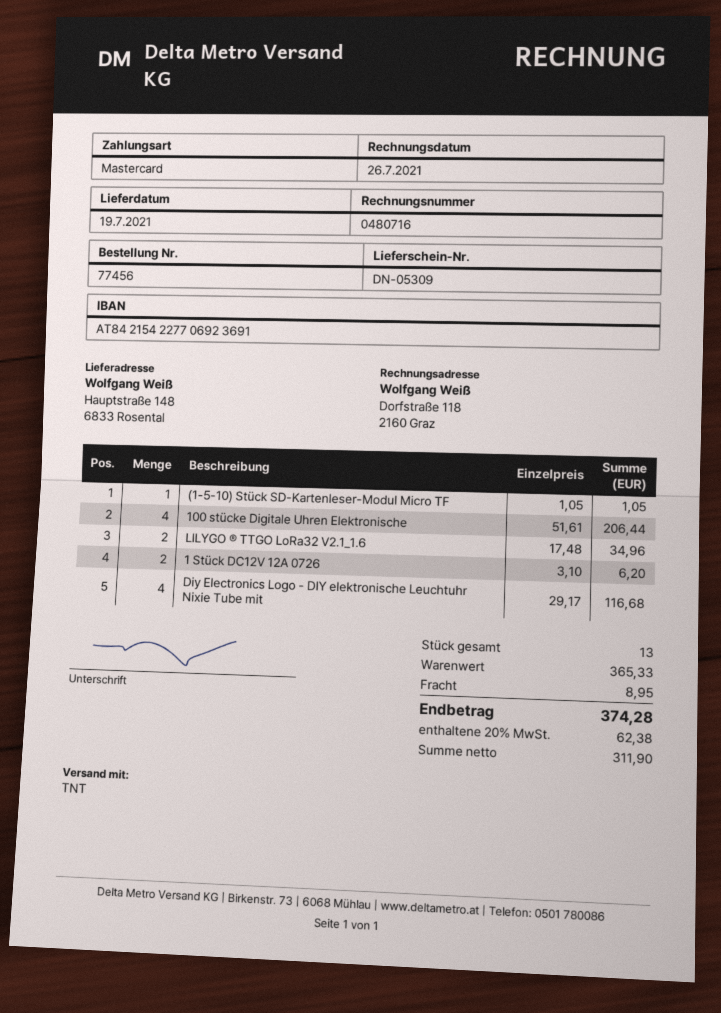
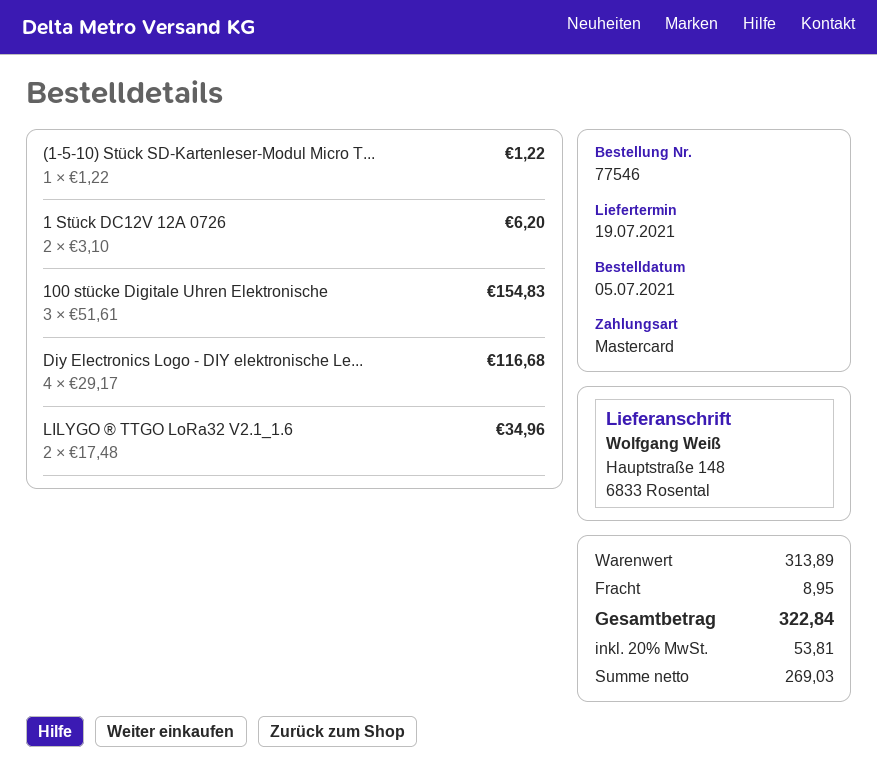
order number: 77456 -> 77546
(1-5-10) Stück SD-Kartenleser-Modul Micro TF: 1 x 1.05 = 1.05 -> 1 x 1.22 = 1.22
100 stücke Digitale Uhren Elektronische: 4 x 51.61 = 206.44 -> 3 x 51.61 = 154.83
subtotal: 365.33 -> 313.89
net: 311.90 -> 269.03
tax: 20% = 62.38 -> 20% = 53.81
total: 374.28 -> 322.84

